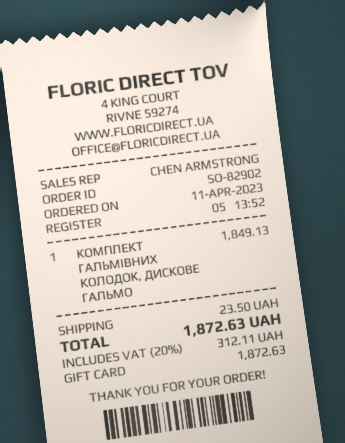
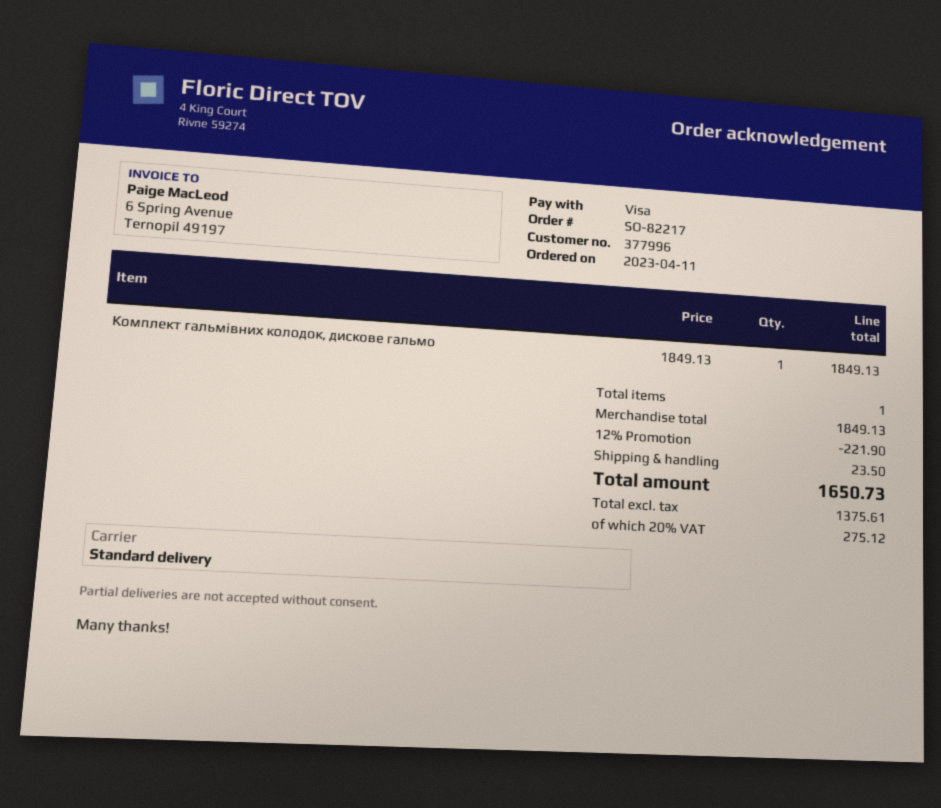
order number: SO-82902 -> SO-82217
payment method: gift card -> Visa
discount: none -> 12% = 221.90
tax: 20% = 312.11 -> 20% = 275.12
total: 1872.63 -> 1650.73

